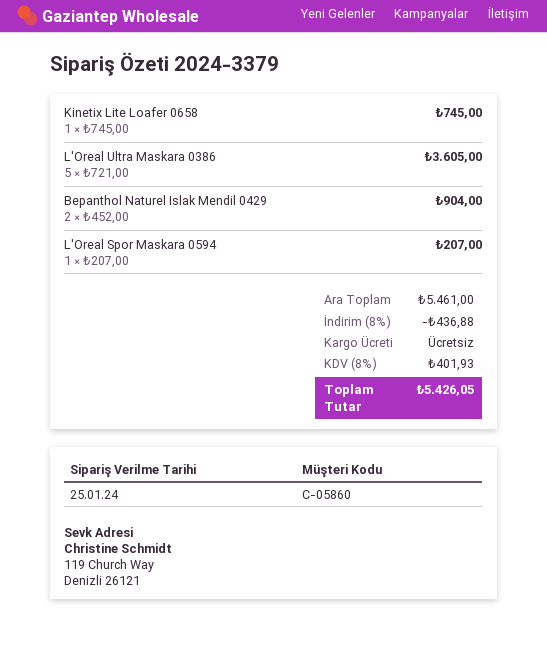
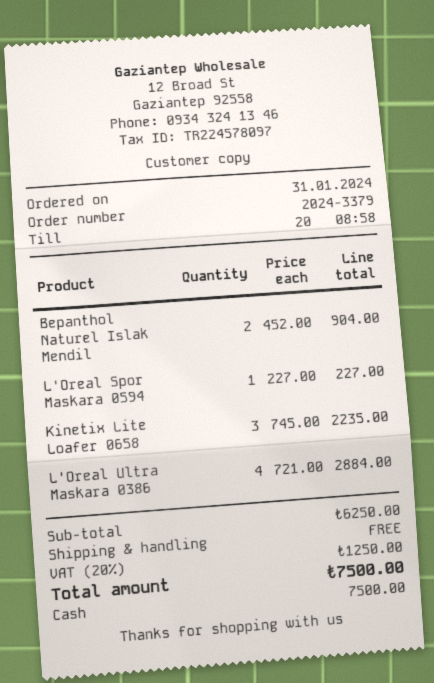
order date: 2024-01-25 -> 2024-01-31
Kinetix Lite Loafer 0658: 1 x 745.00 = 745.00 -> 3 x 745.00 = 2235.00
L'Oreal Ultra Maskara 0386: 5 x 721.00 = 3605.00 -> 4 x 721.00 = 2884.00
L'Oreal Spor Maskara 0594: 1 x 207.00 = 207.00 -> 1 x 227.00 = 227.00
subtotal: 5461.00 -> 6250.00
discount: 8% = 436.88 -> none
tax: 8% = 401.93 -> 20% = 1250.00
total: 5426.05 -> 7500.00

